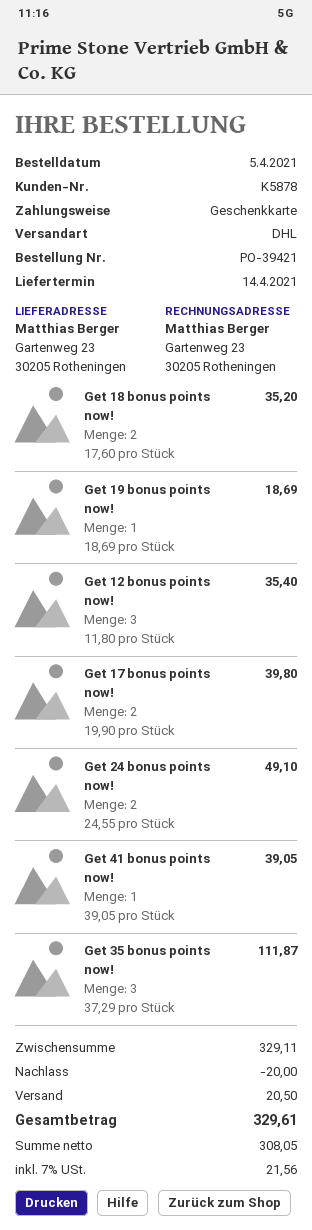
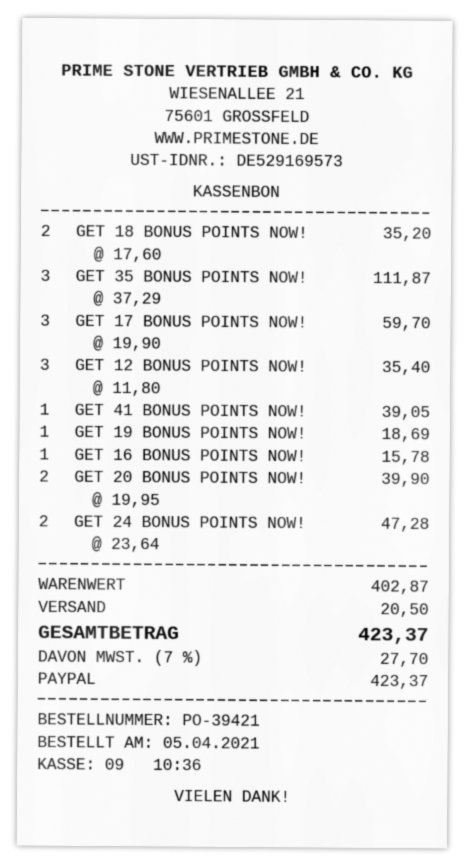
payment method: gift card -> PayPal
Get 17 bonus points now!: 2 x 19.90 = 39.80 -> 3 x 19.90 = 59.70
Get 24 bonus points now!: 2 x 24.55 = 49.10 -> 2 x 23.64 = 47.28
GET 16 BONUS POINTS NOW!: none -> 1 x 15.78 = 15.78
GET 20 BONUS POINTS NOW!: none -> 2 x 19.95 = 39.90
subtotal: 329.11 -> 402.87
discount: 20.00 -> none
tax: 7% = 21.56 -> 7% = 27.70
total: 329.61 -> 423.37

